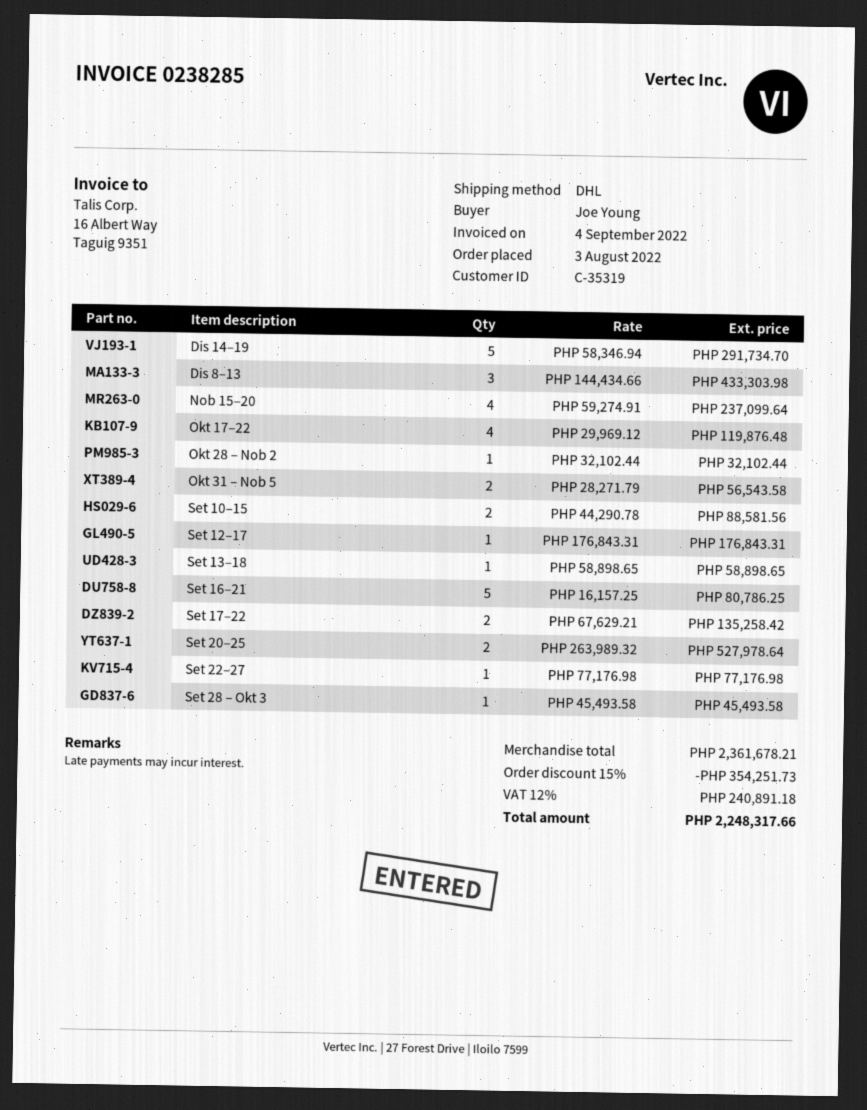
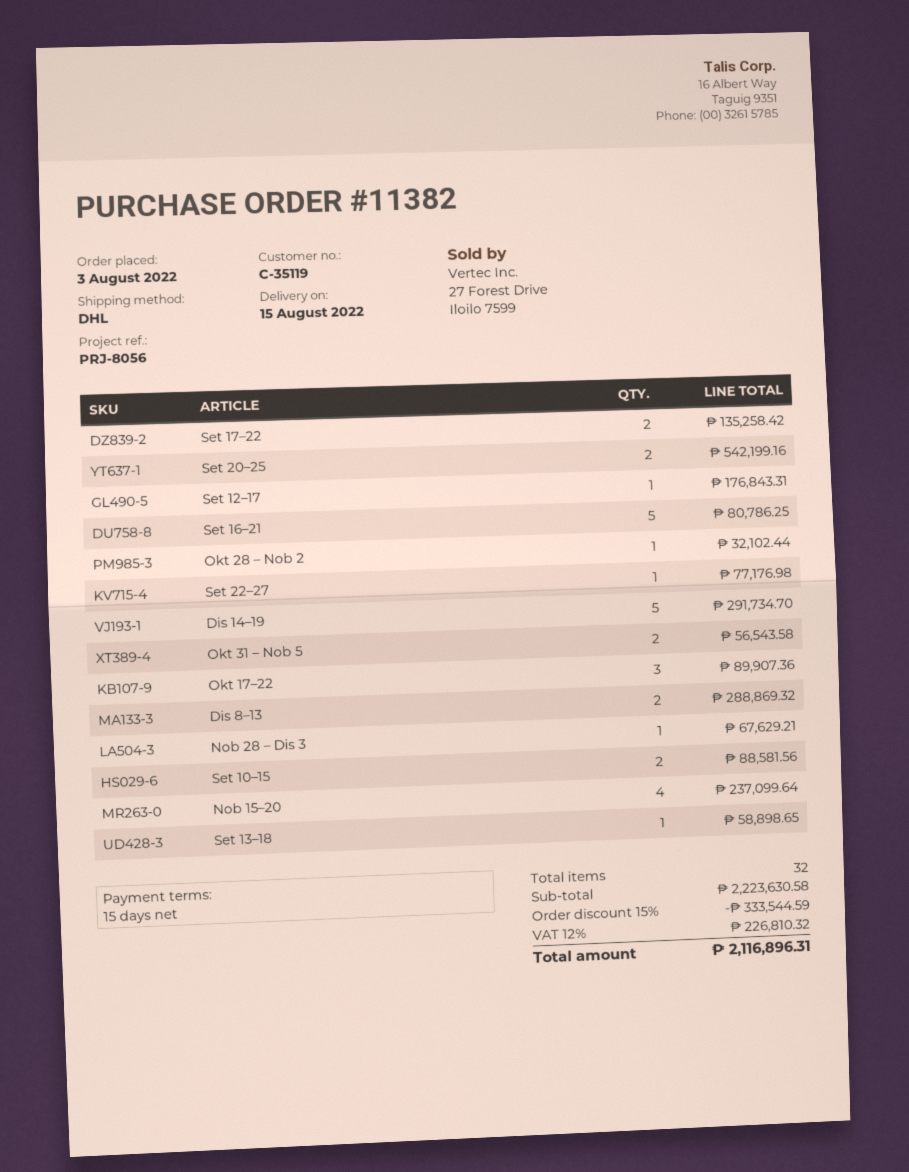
customer number: C-35319 -> C-35119
Dis 8–13: 3 for 433303.98 -> 2 for 288869.32
Okt 17–22: 4 for 119876.48 -> 3 for 89907.36
Set 20–25: 2 for 527978.64 -> 2 for 542199.16
Set 28 – Okt 3: 1 for 45493.58 -> none
Nob 28 – Dis 3: none -> 1 for 67629.21
subtotal: 2361678.21 -> 2223630.58
discount: 15% = 354251.73 -> 15% = 333544.59
tax: 12% = 240891.18 -> 12% = 226810.32
total: 2248317.66 -> 2116896.31

